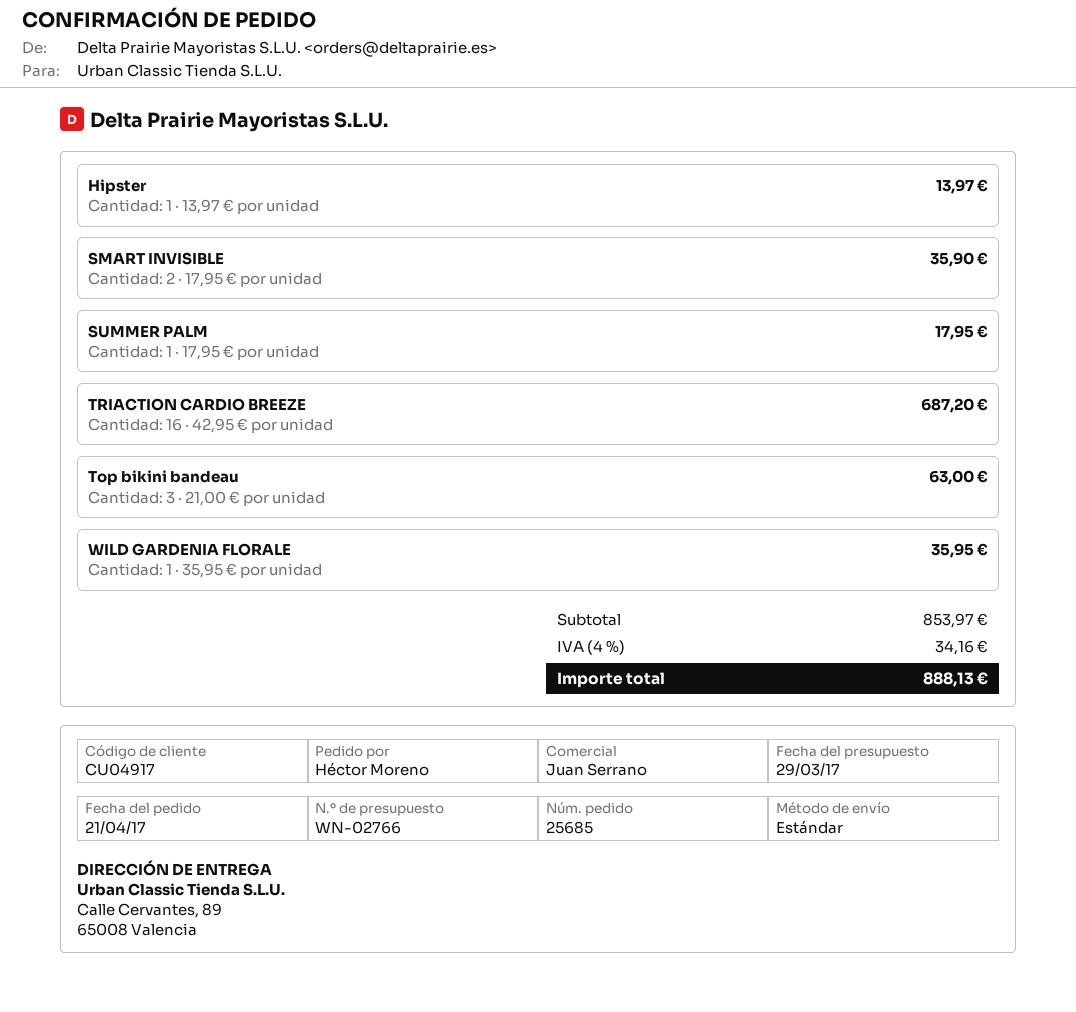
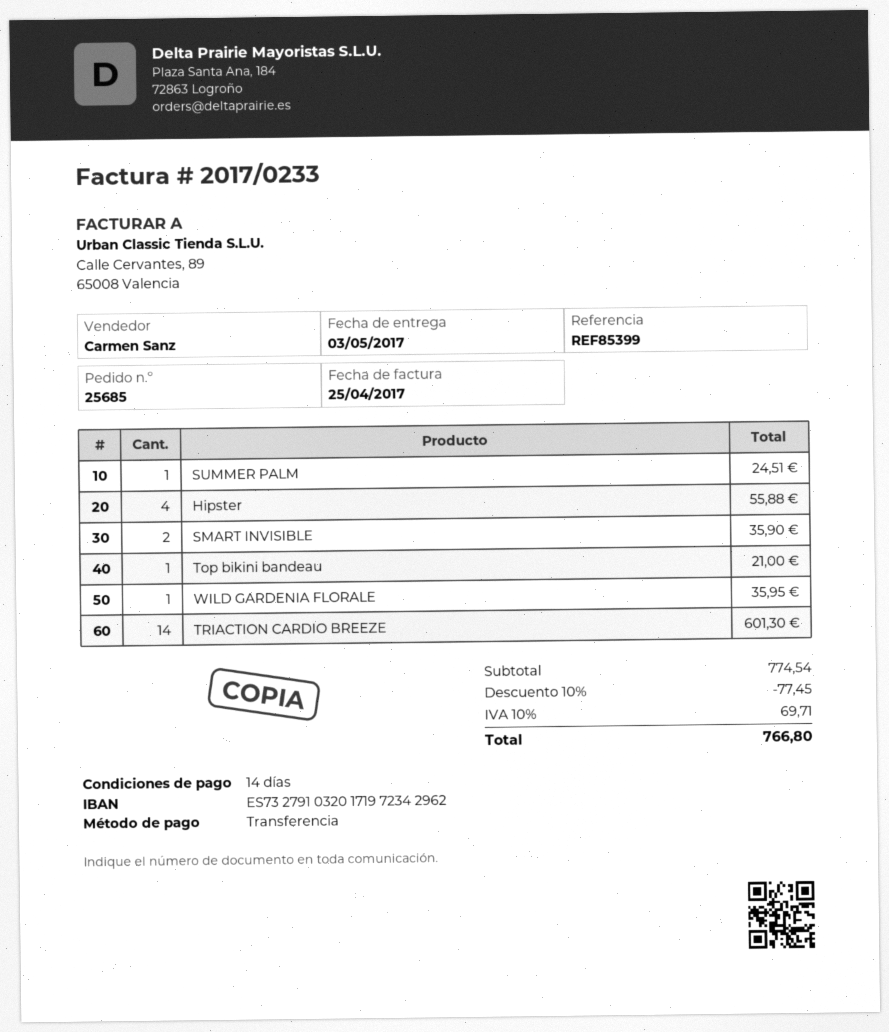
sales rep: Juan Serrano -> Carmen Sanz
Hipster: 1 for 13.97 -> 4 for 55.88
SUMMER PALM: 1 for 17.95 -> 1 for 24.51
TRIACTION CARDIO BREEZE: 16 for 687.20 -> 14 for 601.30
Top bikini bandeau: 3 for 63.00 -> 1 for 21.00
subtotal: 853.97 -> 774.54
discount: none -> 10% = 77.45
tax: 4% = 34.16 -> 10% = 69.71
total: 888.13 -> 766.80

